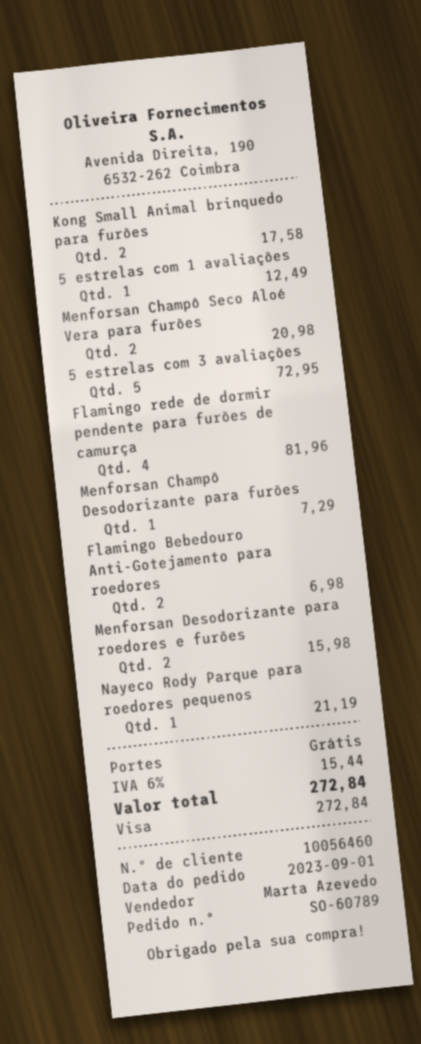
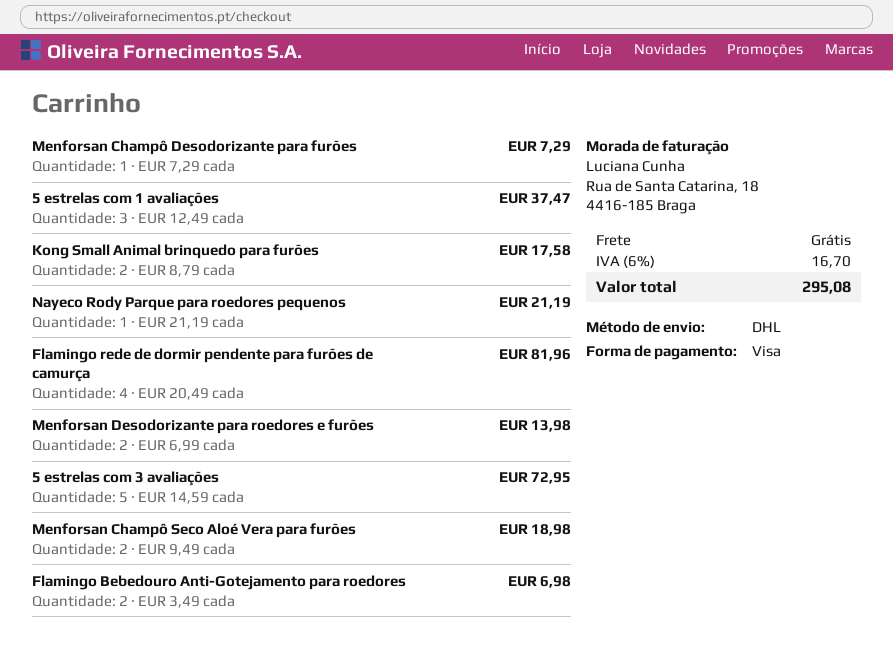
5 estrelas com 1 avaliações: 1 for 12.49 -> 3 for 37.47
Menforsan Champô Seco Aloé Vera para furões: 2 for 20.98 -> 2 for 18.98
Menforsan Desodorizante para roedores e furões: 2 for 15.98 -> 2 for 13.98
tax: 6% = 15.44 -> 6% = 16.70
total: 272.84 -> 295.08

